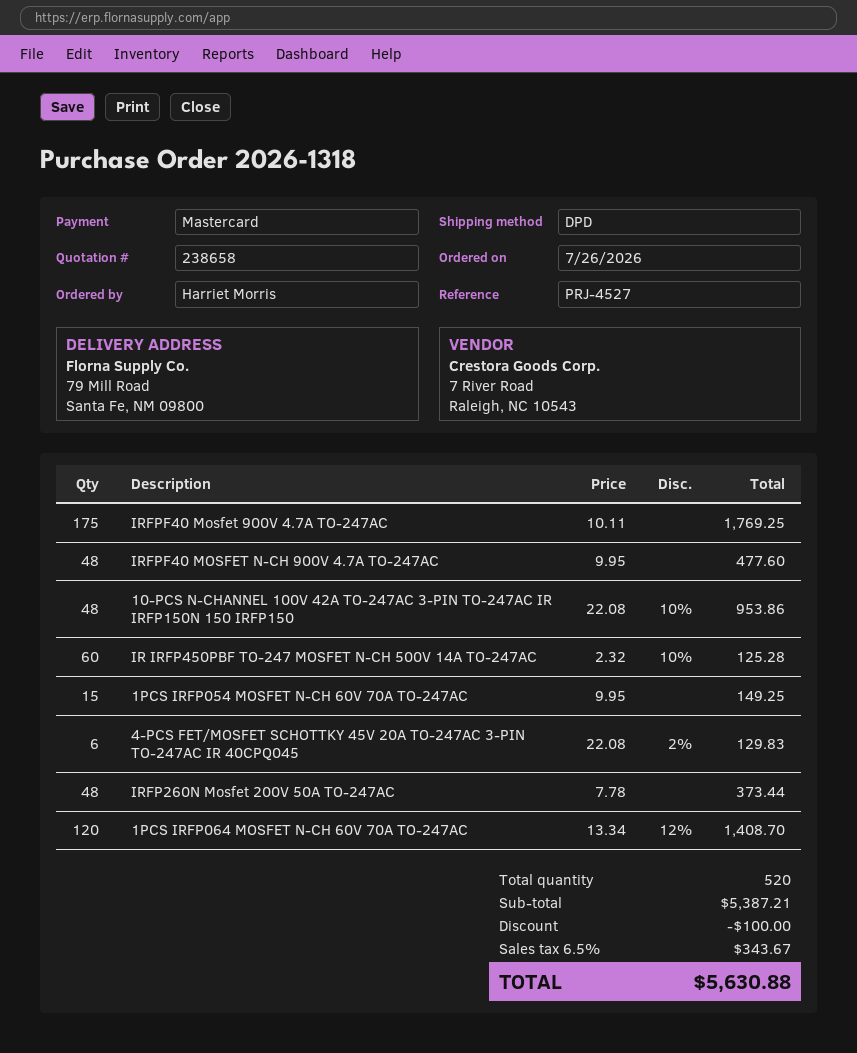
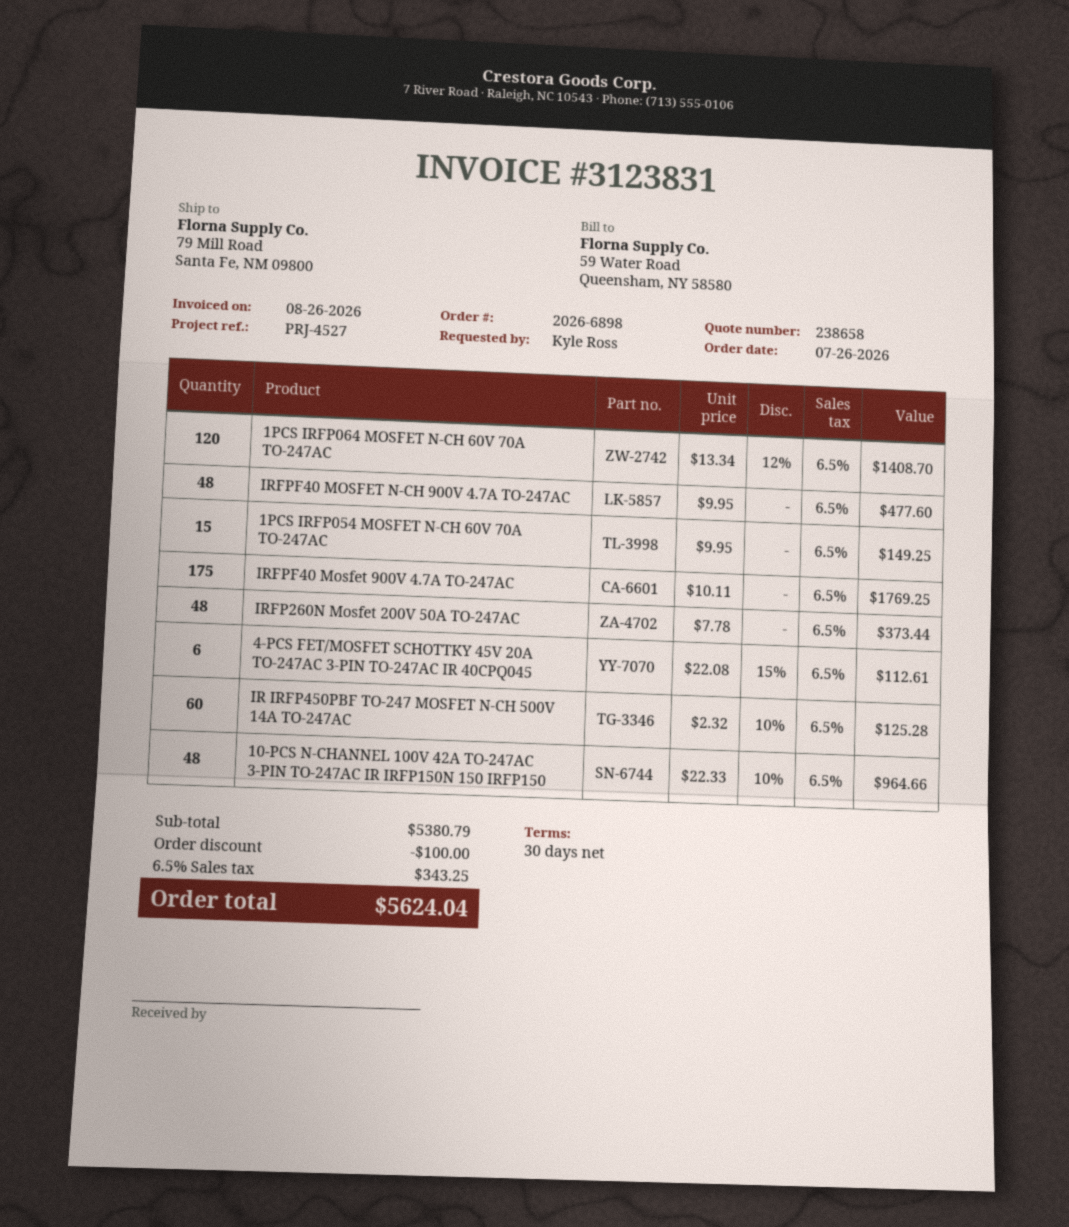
order number: 2026-1318 -> 2026-6898
ordered by: Harriet Morris -> Kyle Ross
10-PCS N-CHANNEL 100V 42A TO-247AC 3-PIN TO-247AC IR IRFP150N 150 IRFP150: 48 x 22.08 - 10% = 953.86 -> 48 x 22.33 - 10% = 964.66
4-PCS FET/MOSFET SCHOTTKY 45V 20A TO-247AC 3-PIN TO-247AC IR 40CPQ045: 6 x 22.08 - 2% = 129.83 -> 6 x 22.08 - 15% = 112.61
subtotal: 5387.21 -> 5380.79
tax: 6.5% = 343.67 -> 6.5% = 343.25
total: 5630.88 -> 5624.04

